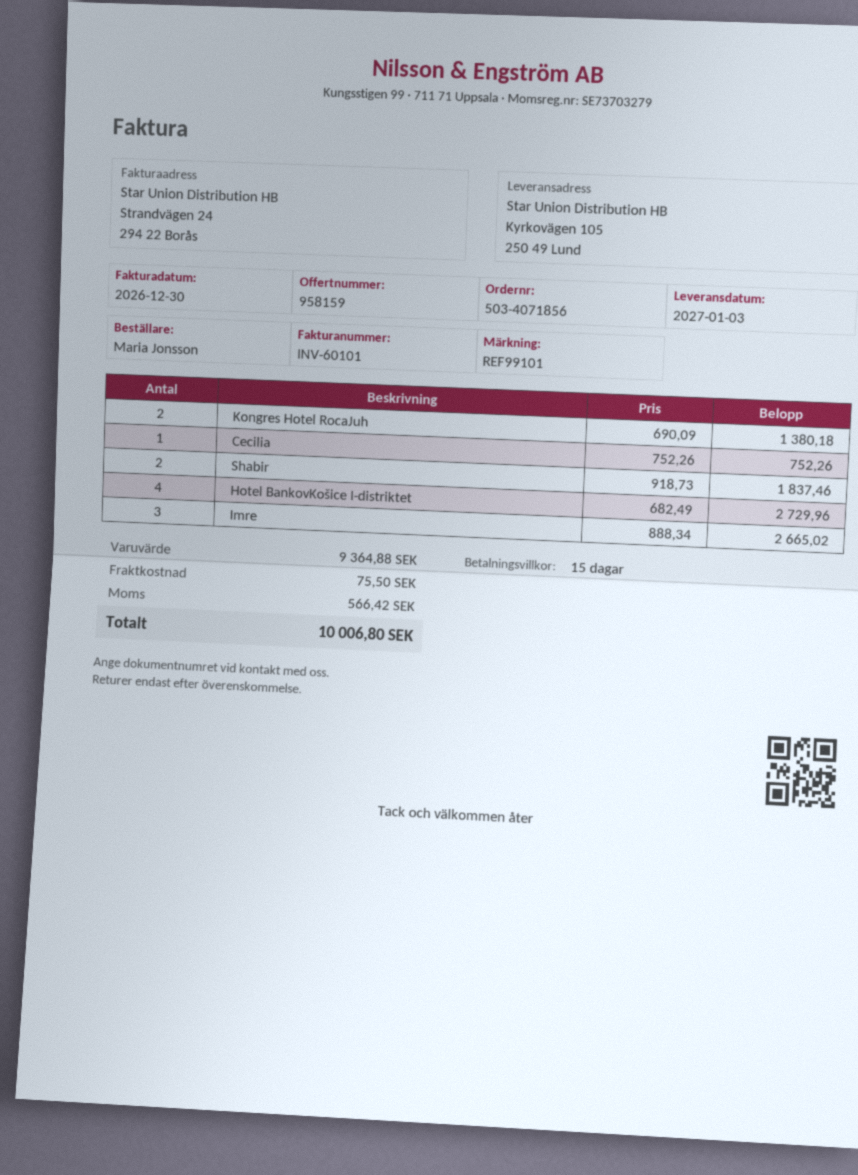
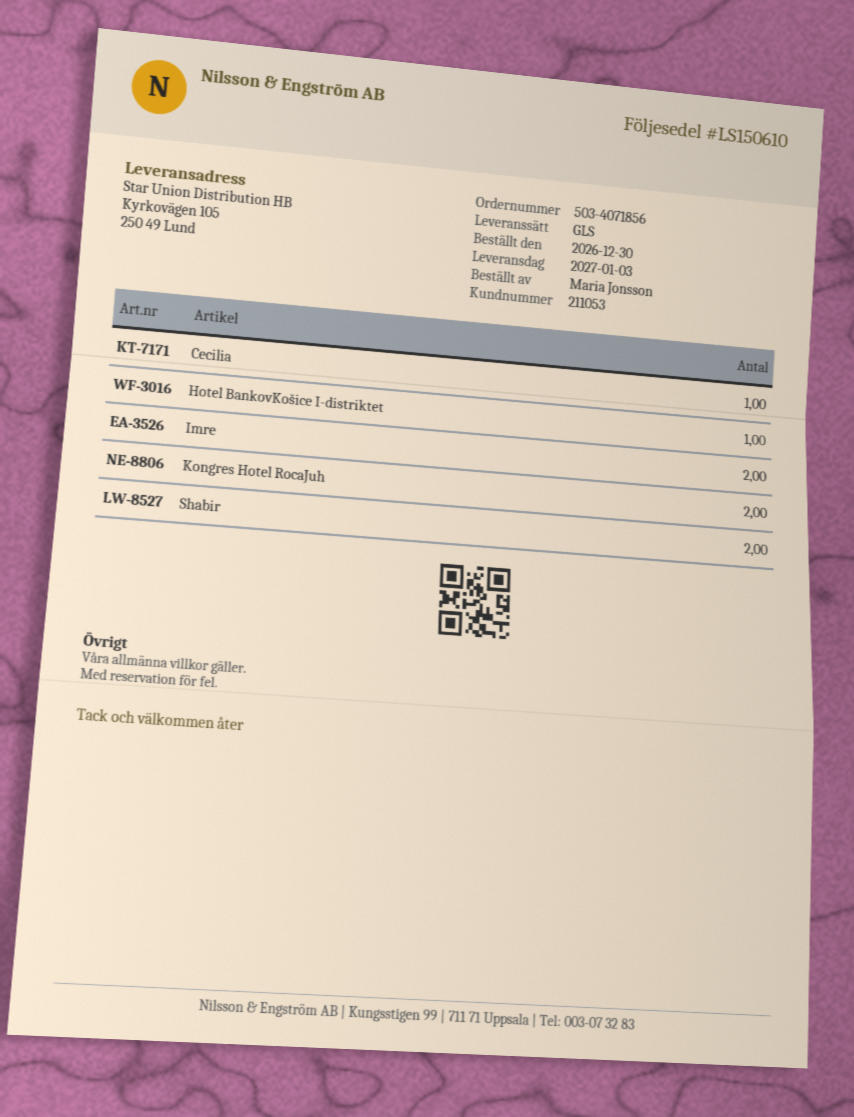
Hotel BankovKošice I-distriktet: 4 -> 1
Imre: 3 -> 2

